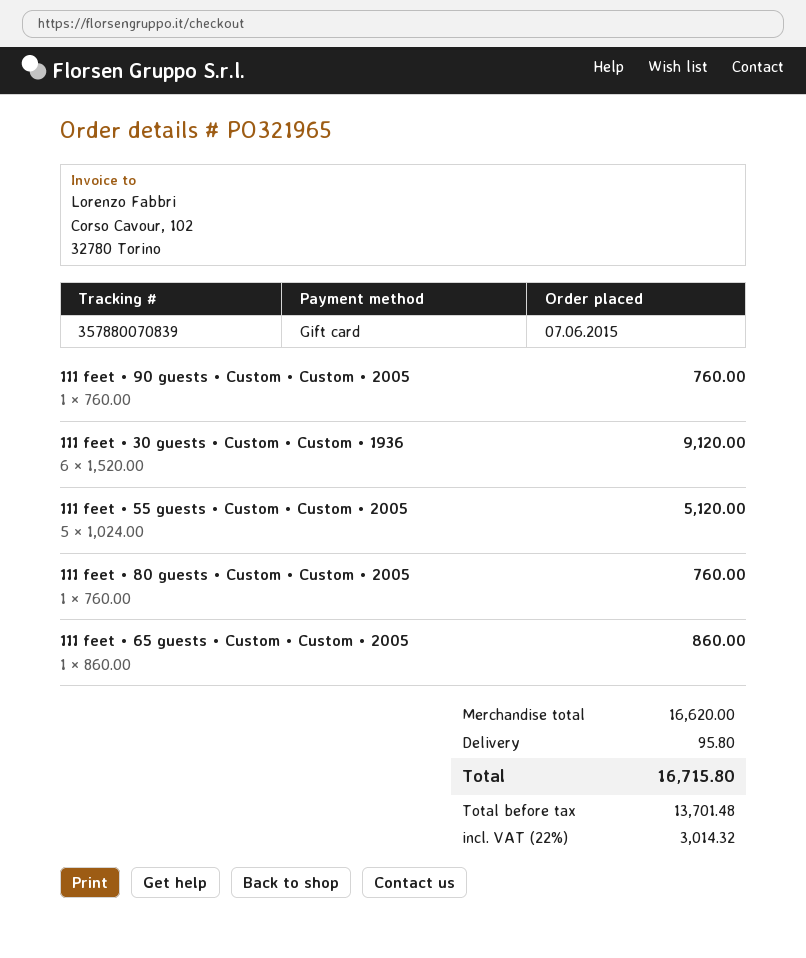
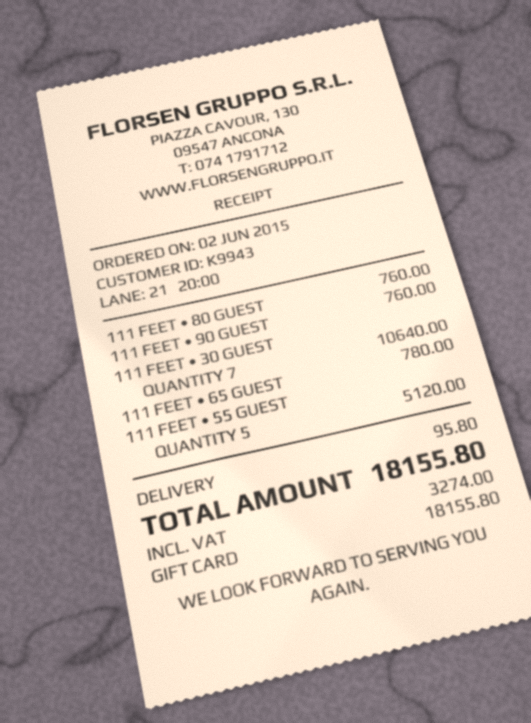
order date: 2015-06-07 -> 2015-06-02
111 feet • 30 guests • Custom • Custom • 1936: 6 for 9120.00 -> 7 for 10640.00
111 feet • 65 guests • Custom • Custom • 2005: 1 for 860.00 -> 1 for 780.00
tax: 3014.32 -> 3274.00
total: 16715.80 -> 18155.80

